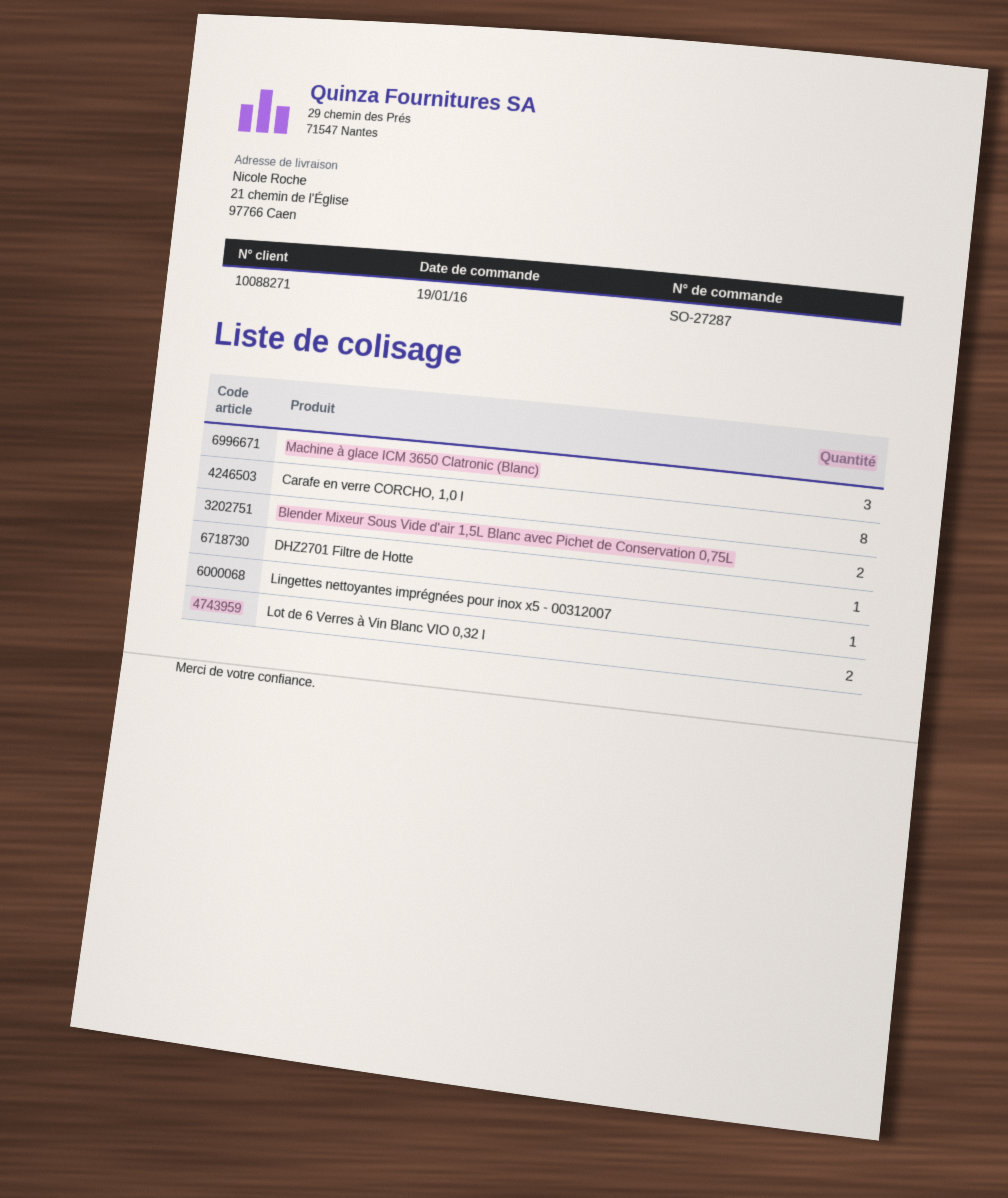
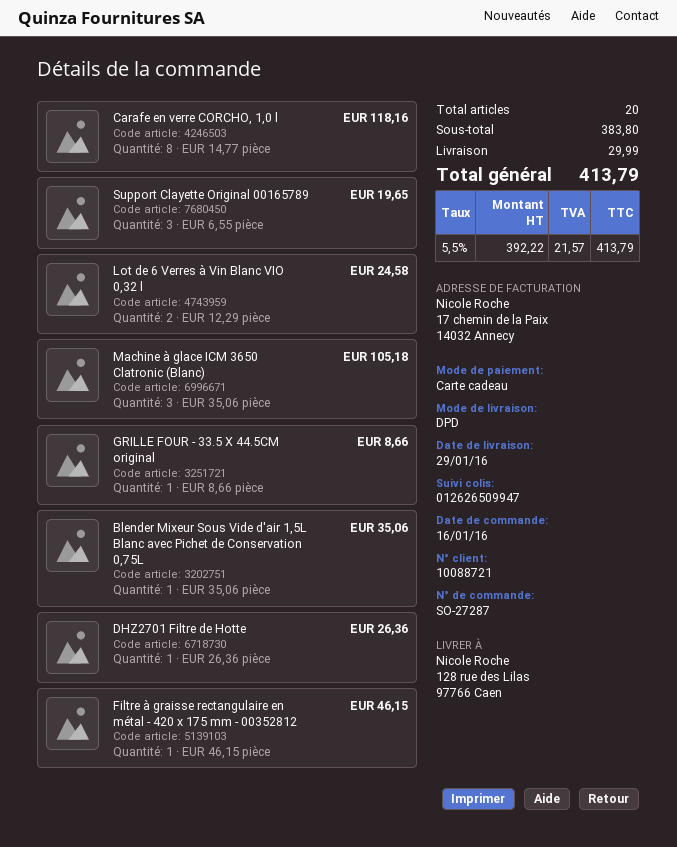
order date: 2016-01-19 -> 2016-01-16
customer number: 10088271 -> 10088721
ship to: 21 chemin de l'Église, 97766 Caen -> 128 rue des Lilas, 97766 Caen
Blender Mixeur Sous Vide d'air 1,5L Blanc avec Pichet de Conservation 0,75L: 2 -> 1
Lingettes nettoyantes imprégnées pour inox x5 - 00312007: 1 -> none
Support Clayette Original 00165789: none -> 3
GRILLE FOUR - 33.5 X 44.5CM original: none -> 1
Filtre à graisse rectangulaire en métal - 420 x 175 mm - 00352812: none -> 1

